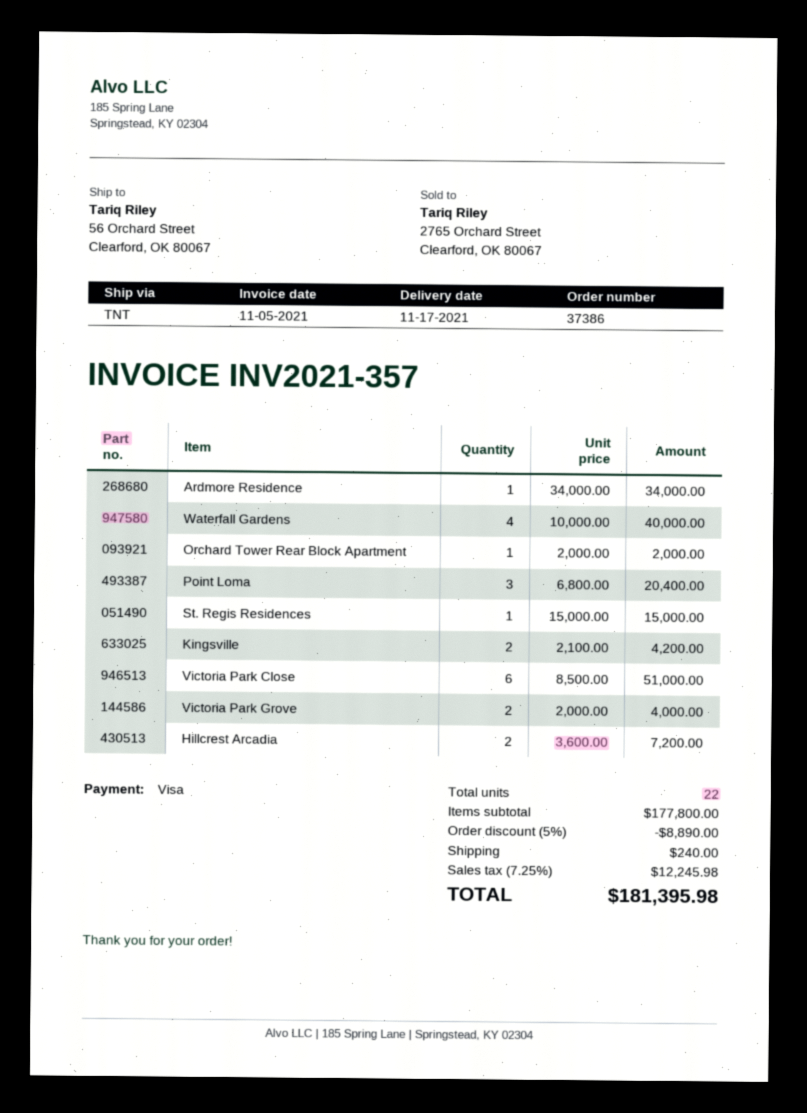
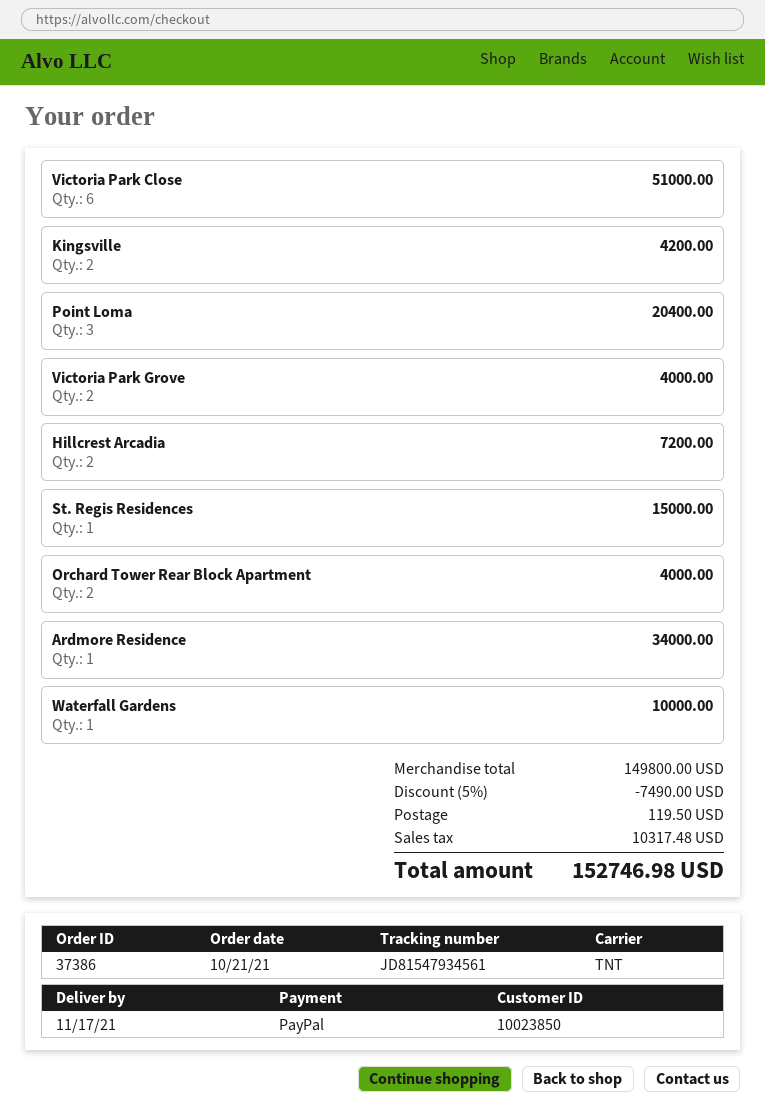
payment method: Visa -> PayPal
Waterfall Gardens: 4 for 40000.00 -> 1 for 10000.00
Orchard Tower Rear Block Apartment: 1 for 2000.00 -> 2 for 4000.00
subtotal: 177800.00 -> 149800.00
discount: 5% = 8890.00 -> 5% = 7490.00
shipping: 240.00 -> 119.50
tax: 12245.98 -> 10317.48
total: 181395.98 -> 152746.98

